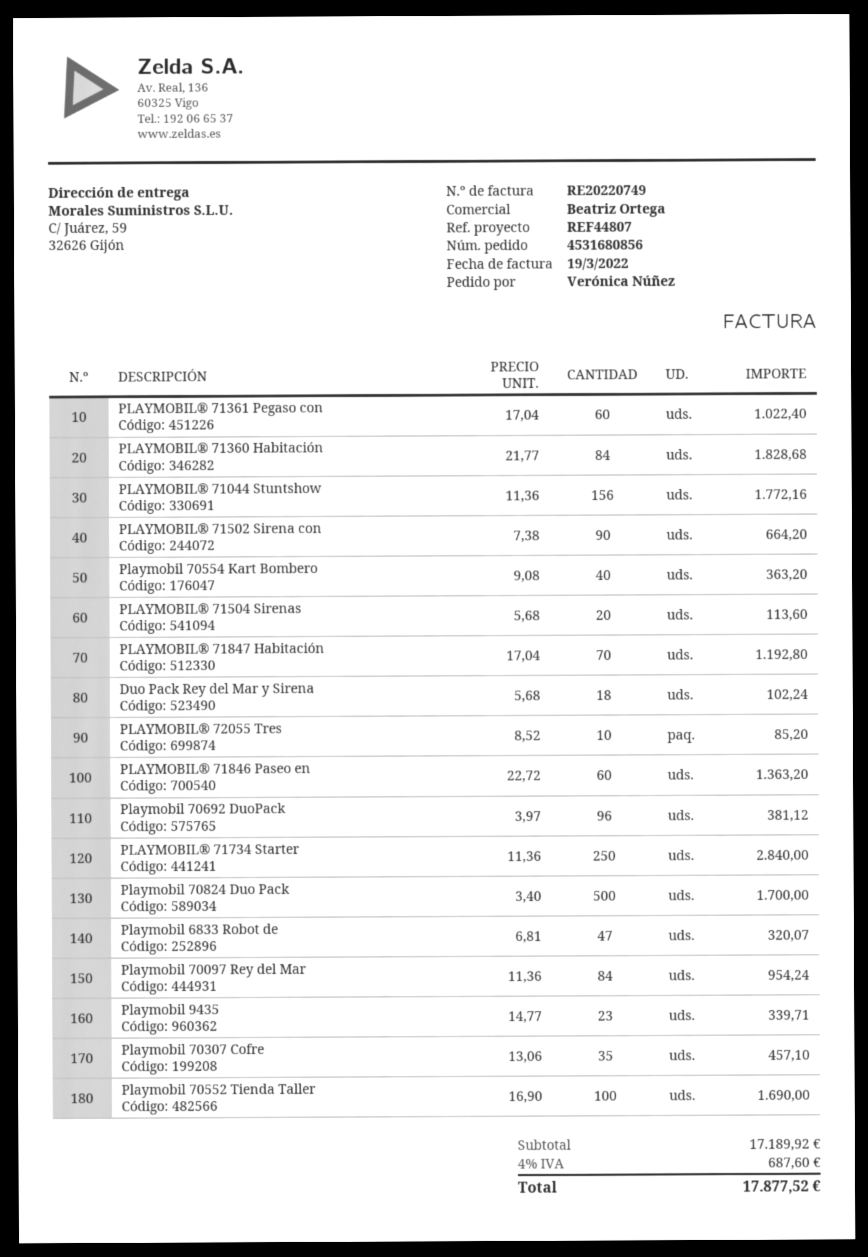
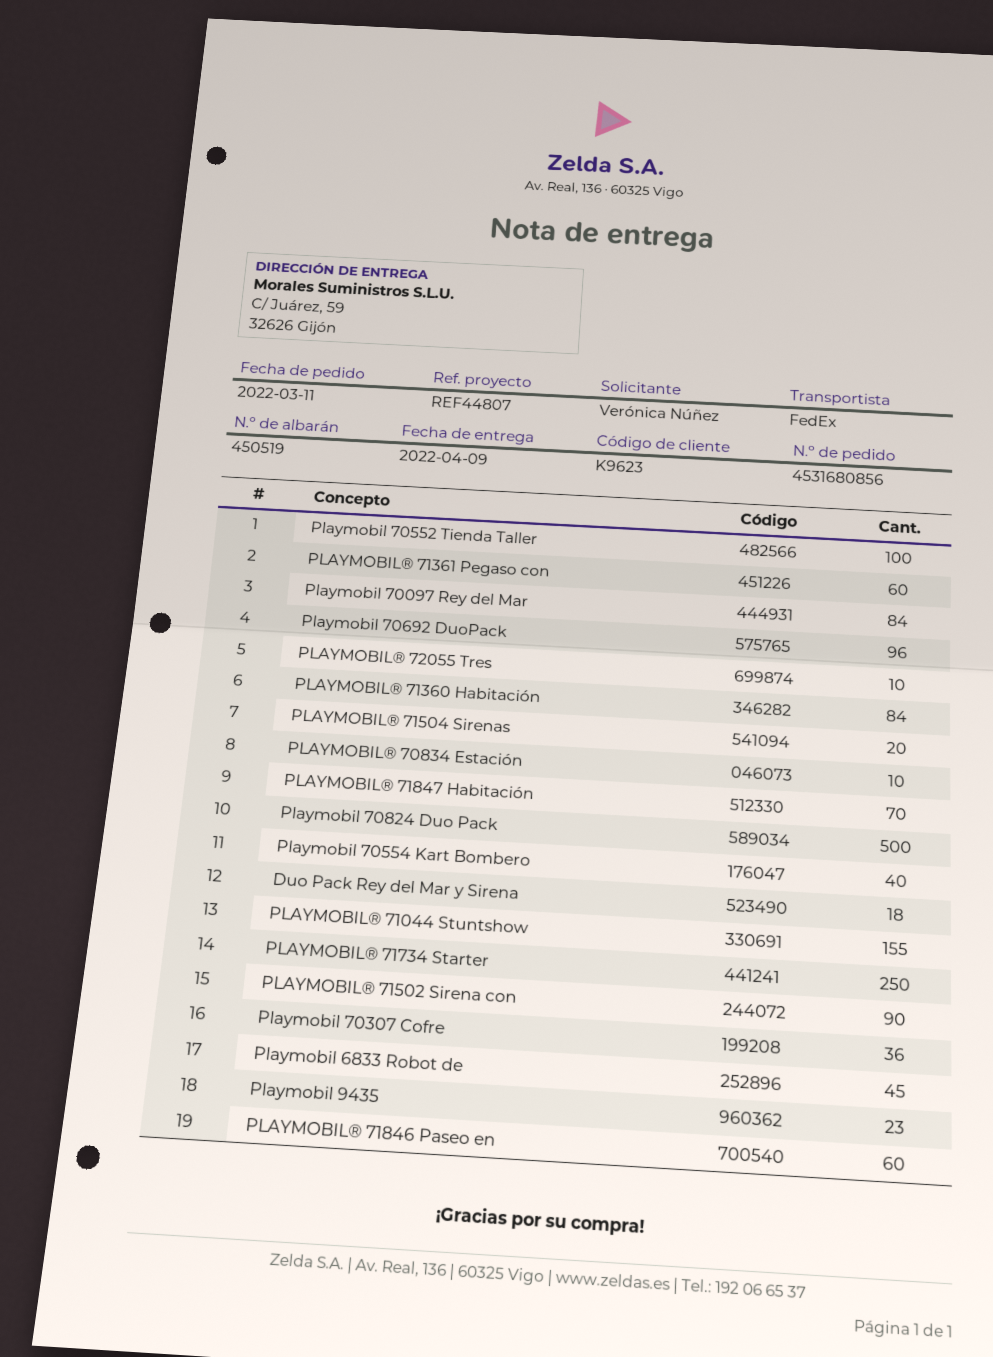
PLAYMOBIL® 71044 Stuntshow: 156 -> 155
Playmobil 6833 Robot de: 47 -> 45
Playmobil 70307 Cofre: 35 -> 36
PLAYMOBIL® 70834 Estación: none -> 10

